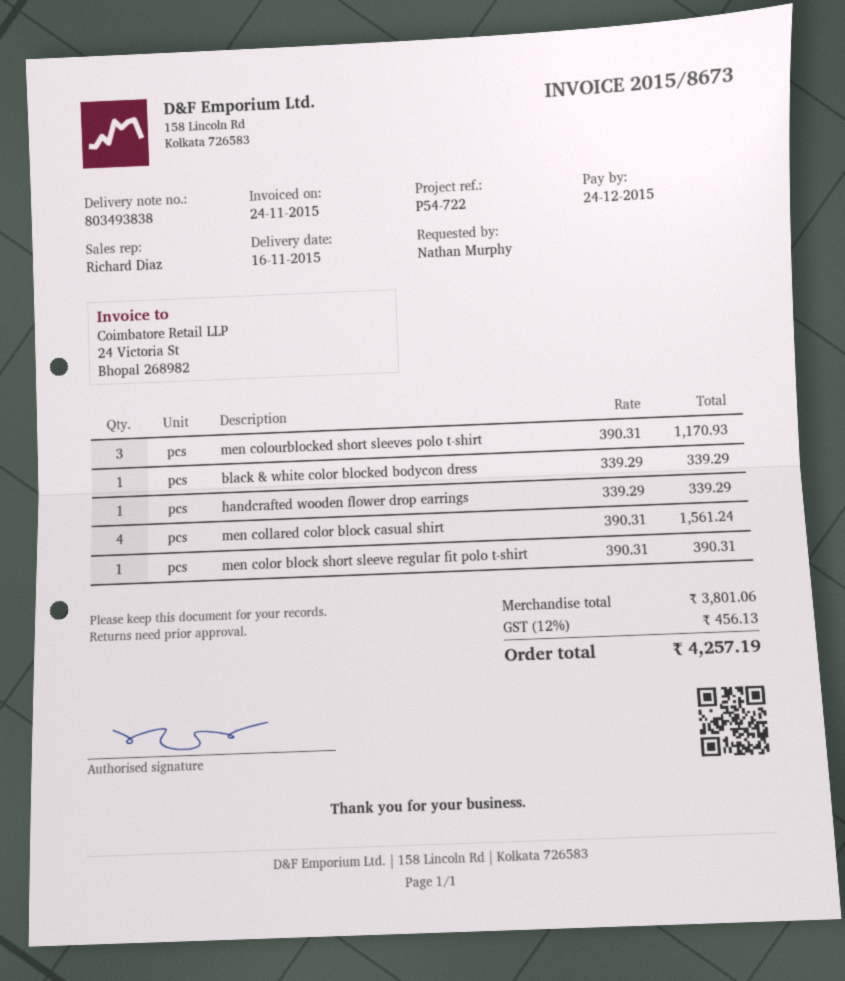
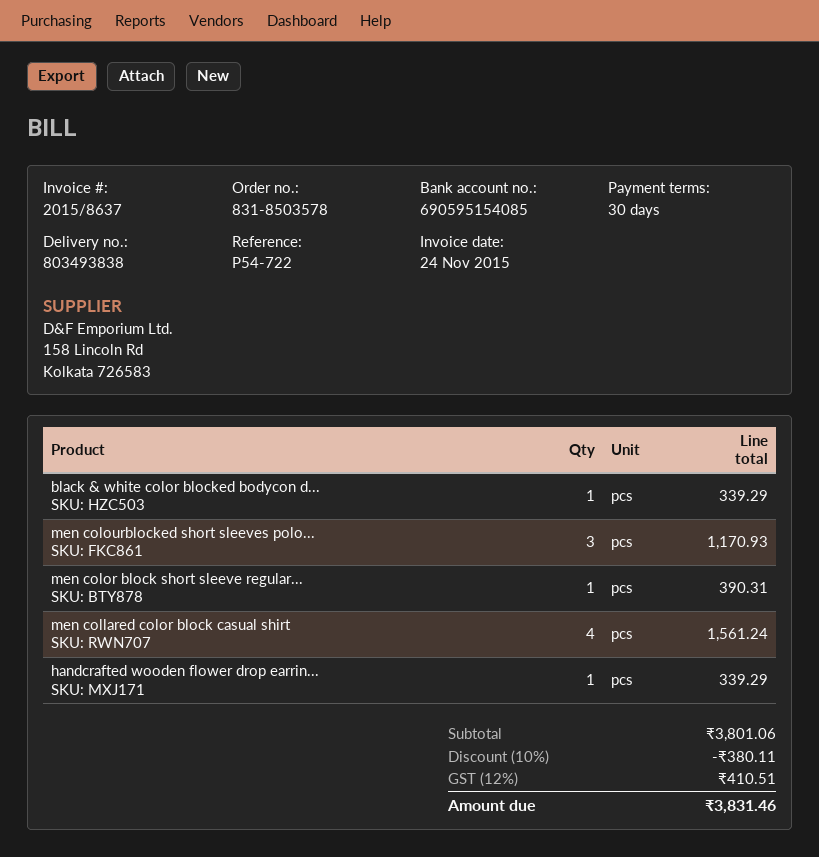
invoice number: 2015/8673 -> 2015/8637
discount: none -> 10% = 380.11
tax: 12% = 456.13 -> 12% = 410.51
total: 4257.19 -> 3831.46

